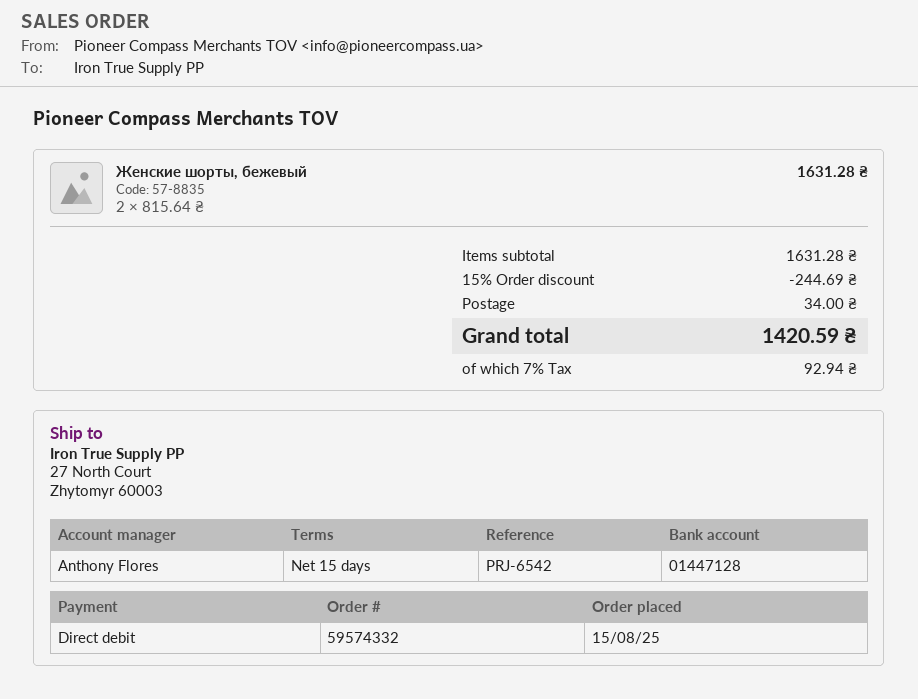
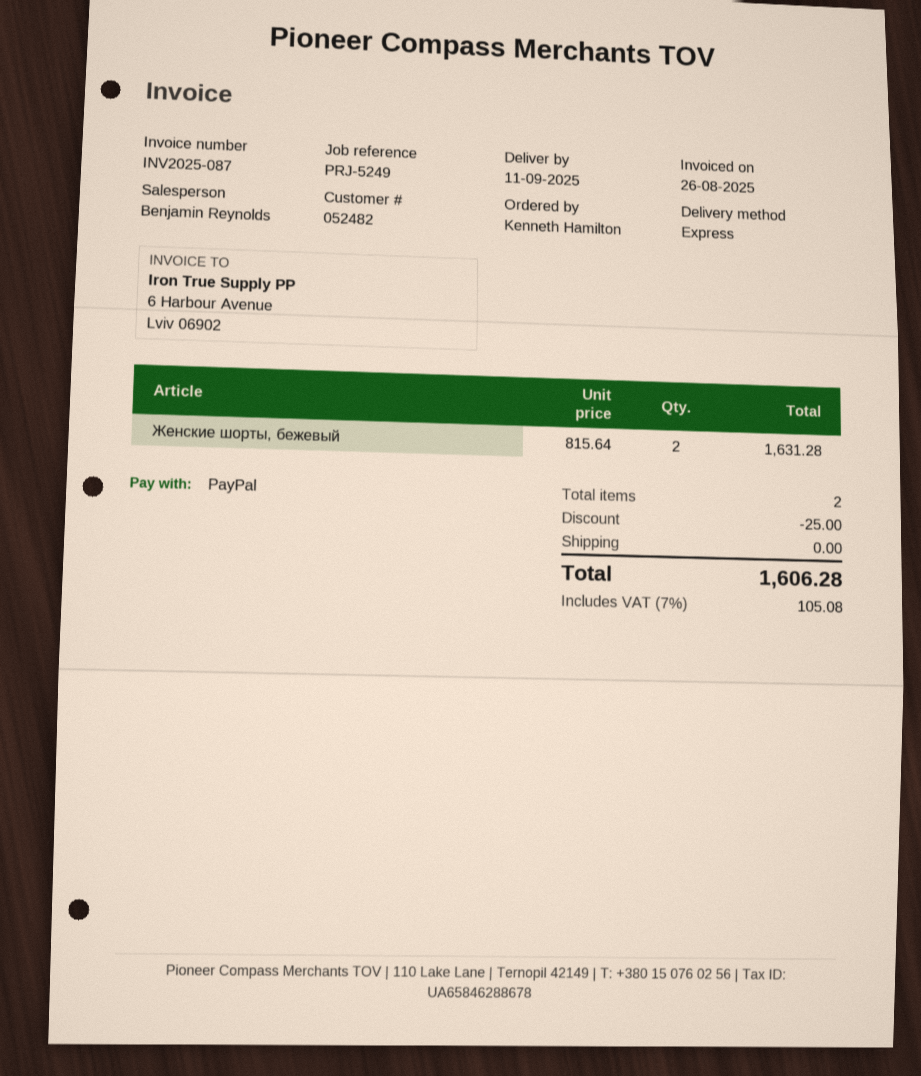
reference: PRJ-6542 -> PRJ-5249
sales rep: Anthony Flores -> Benjamin Reynolds
payment method: direct debit -> PayPal
discount: 244.69 -> 25.00
shipping: 34.00 -> 0.00
tax: 7% = 92.94 -> 7% = 105.08
total: 1420.59 -> 1606.28

